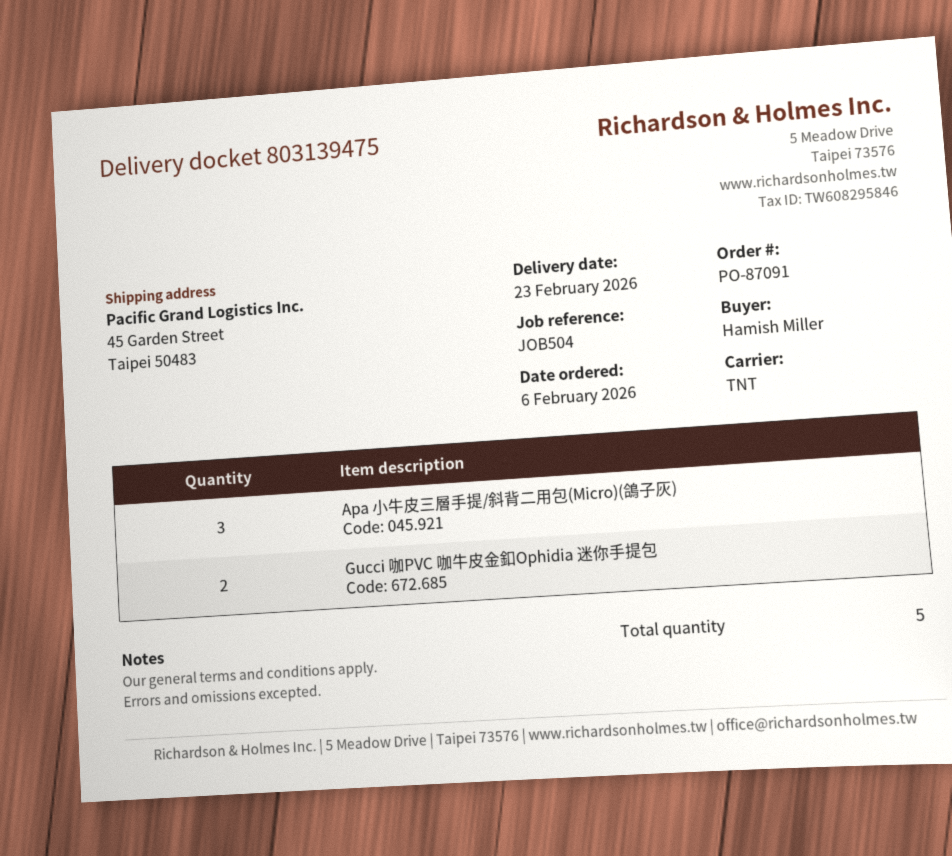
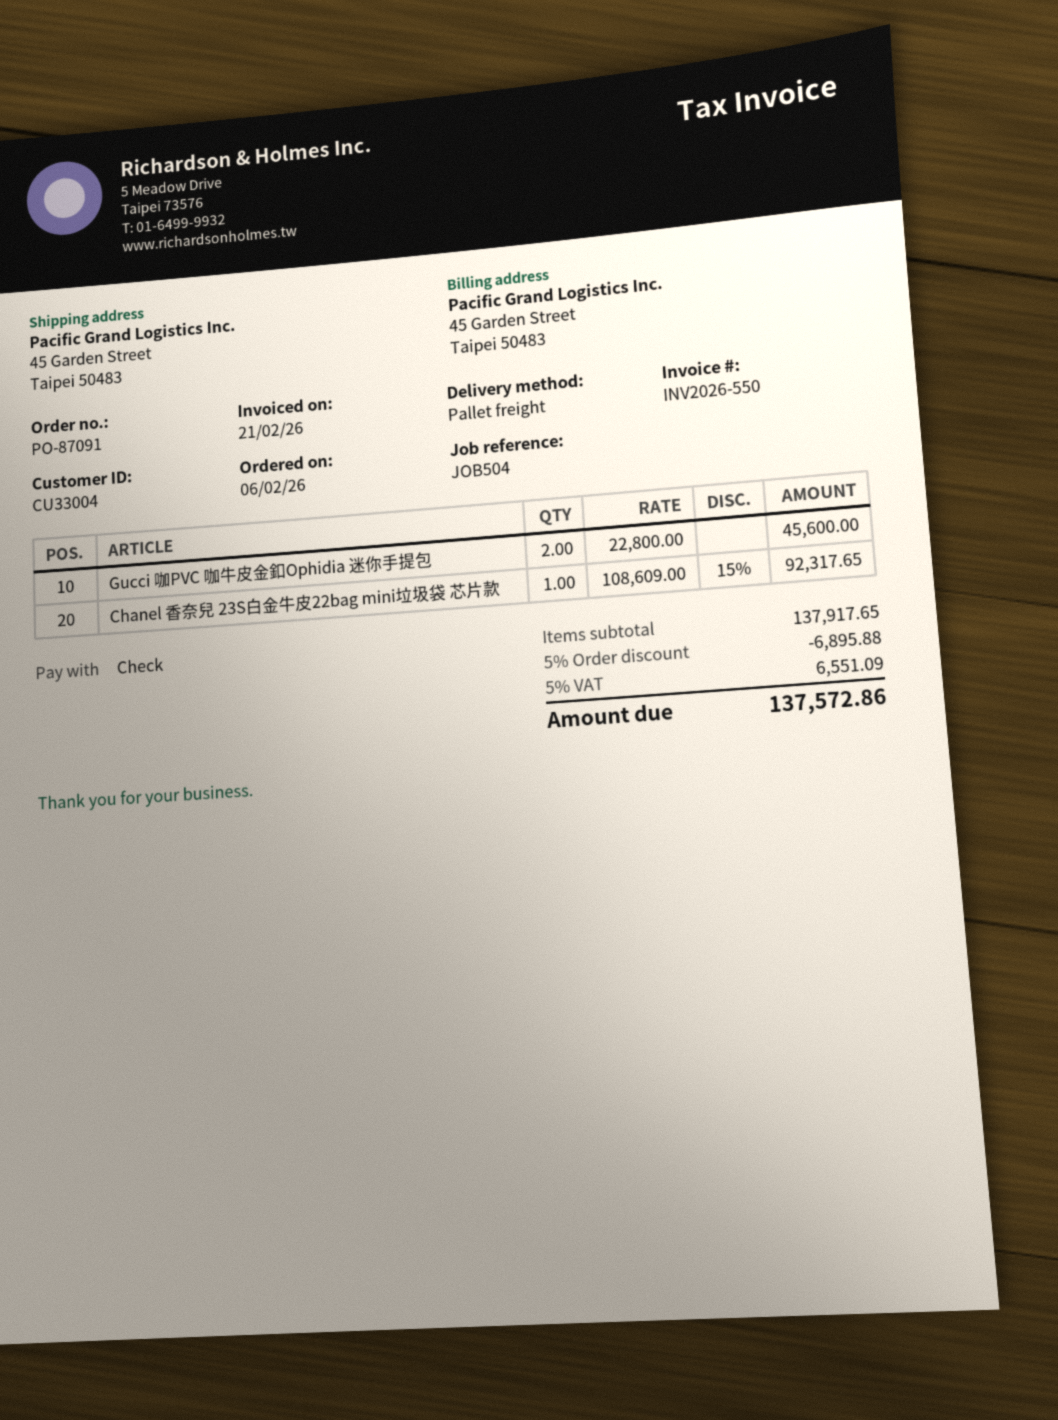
shipping method: TNT -> pallet freight
Apa 小牛皮三層手提/斜背二用包(Micro)(鴿子灰): 3 -> none
Chanel 香奈兒 23S白金牛皮22bag mini垃圾袋 芯片款: none -> 1

